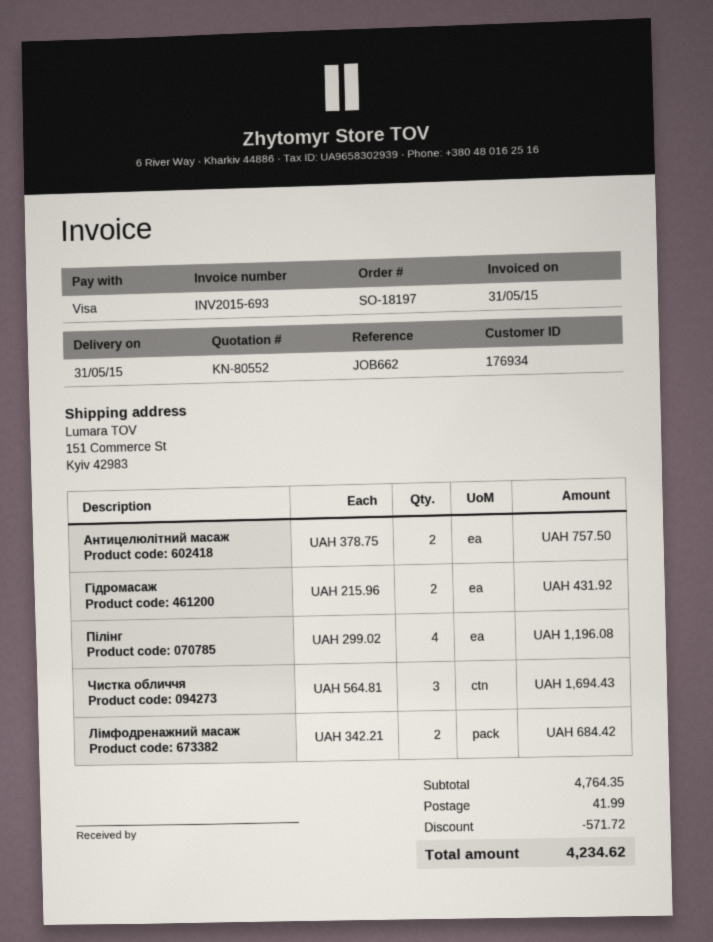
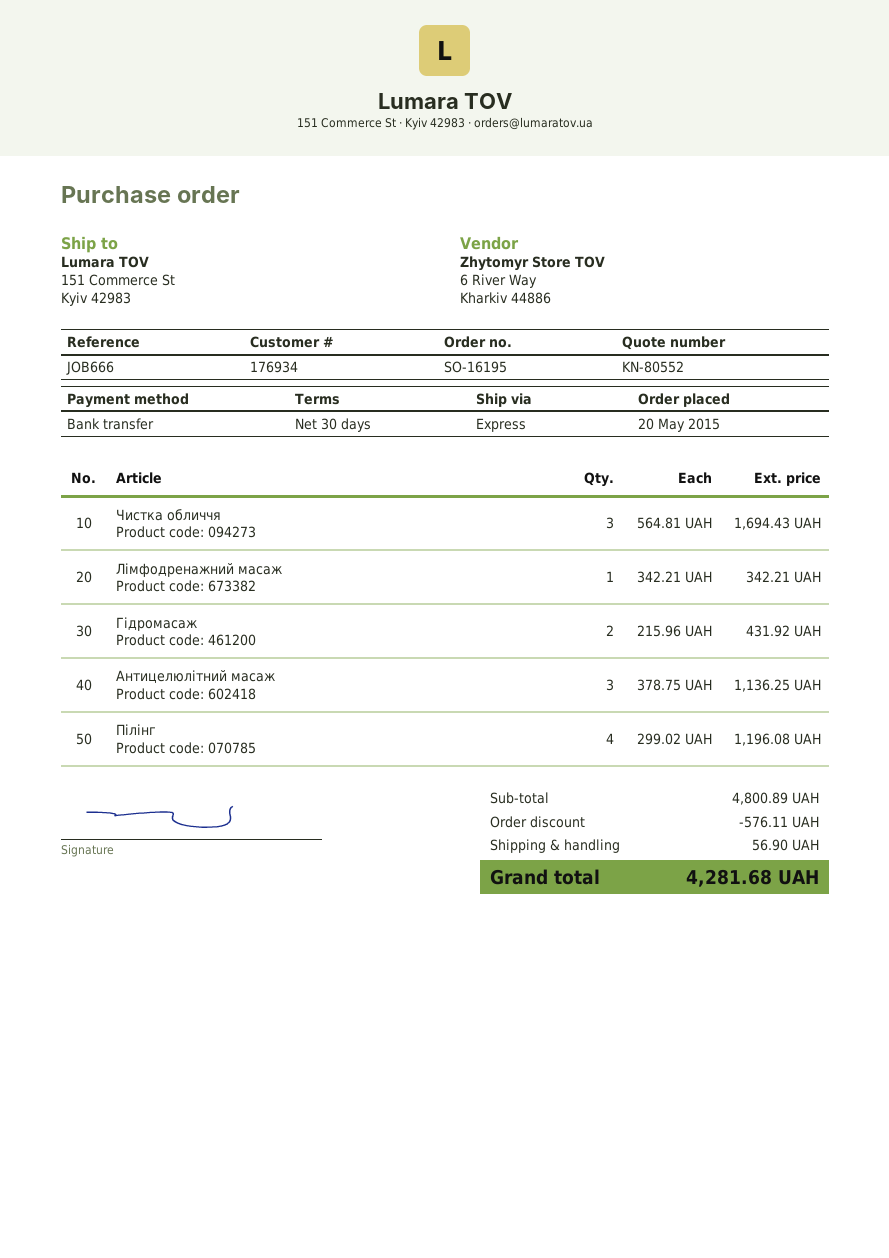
order number: SO-18197 -> SO-16195
reference: JOB662 -> JOB666
payment method: Visa -> bank transfer
Антицелюлітний масаж: 2 x 378.75 = 757.50 -> 3 x 378.75 = 1136.25
Лімфодренажний масаж: 2 x 342.21 = 684.42 -> 1 x 342.21 = 342.21
subtotal: 4764.35 -> 4800.89
discount: 571.72 -> 576.11
shipping: 41.99 -> 56.90
total: 4234.62 -> 4281.68

